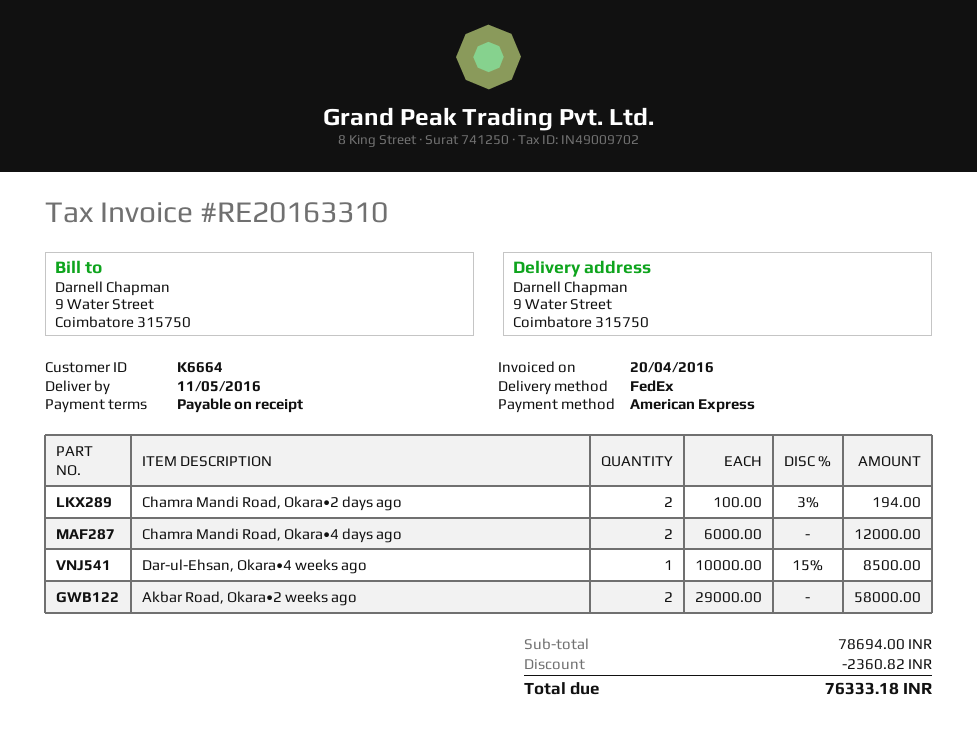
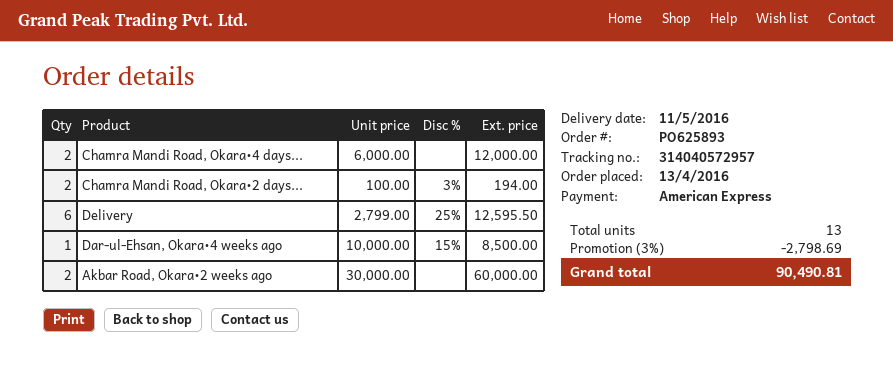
Akbar Road, Okara•2 weeks ago: 2 x 29000.00 = 58000.00 -> 2 x 30000.00 = 60000.00
Delivery: none -> 6 x 2799.00 - 25% = 12595.50
discount: 2360.82 -> 2798.69
total: 76333.18 -> 90490.81

